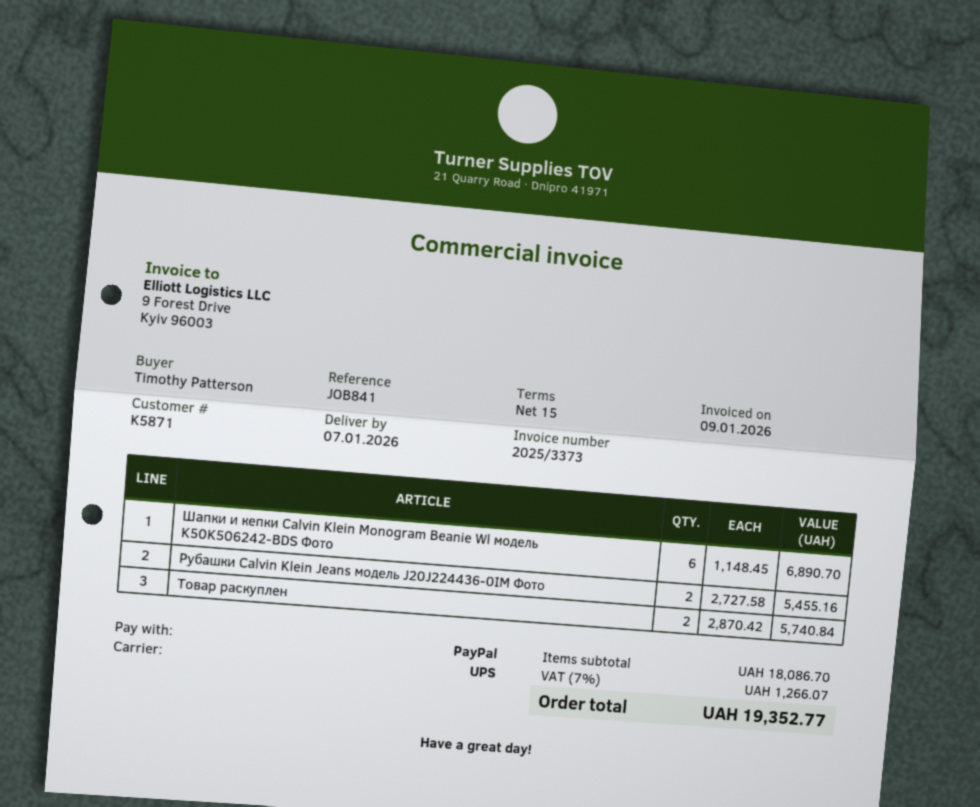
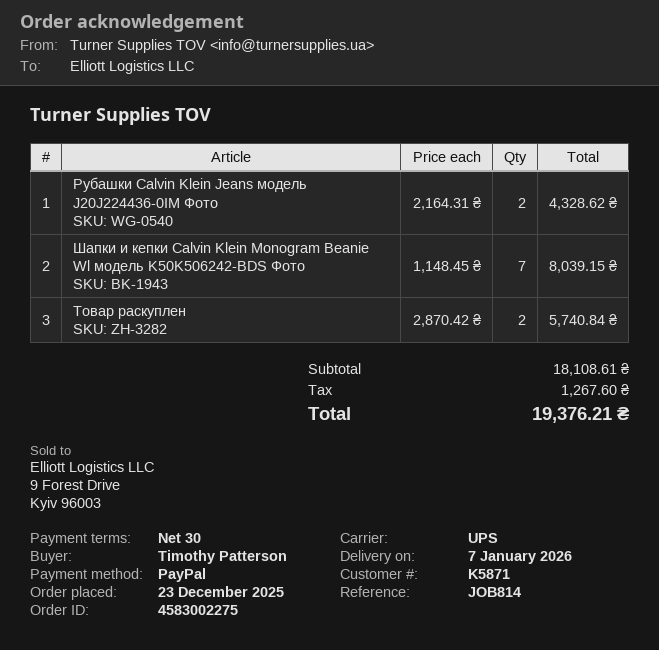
payment terms: 15 days -> 30 days
reference: JOB841 -> JOB814
Шапки и кепки Calvin Klein Monogram Beanie Wl модель K50K506242-BDS Фото: 6 x 1148.45 = 6890.70 -> 7 x 1148.45 = 8039.15
Рубашки Calvin Klein Jeans модель J20J224436-0IM Фото: 2 x 2727.58 = 5455.16 -> 2 x 2164.31 = 4328.62
subtotal: 18086.70 -> 18108.61
tax: 1266.07 -> 1267.60
total: 19352.77 -> 19376.21

